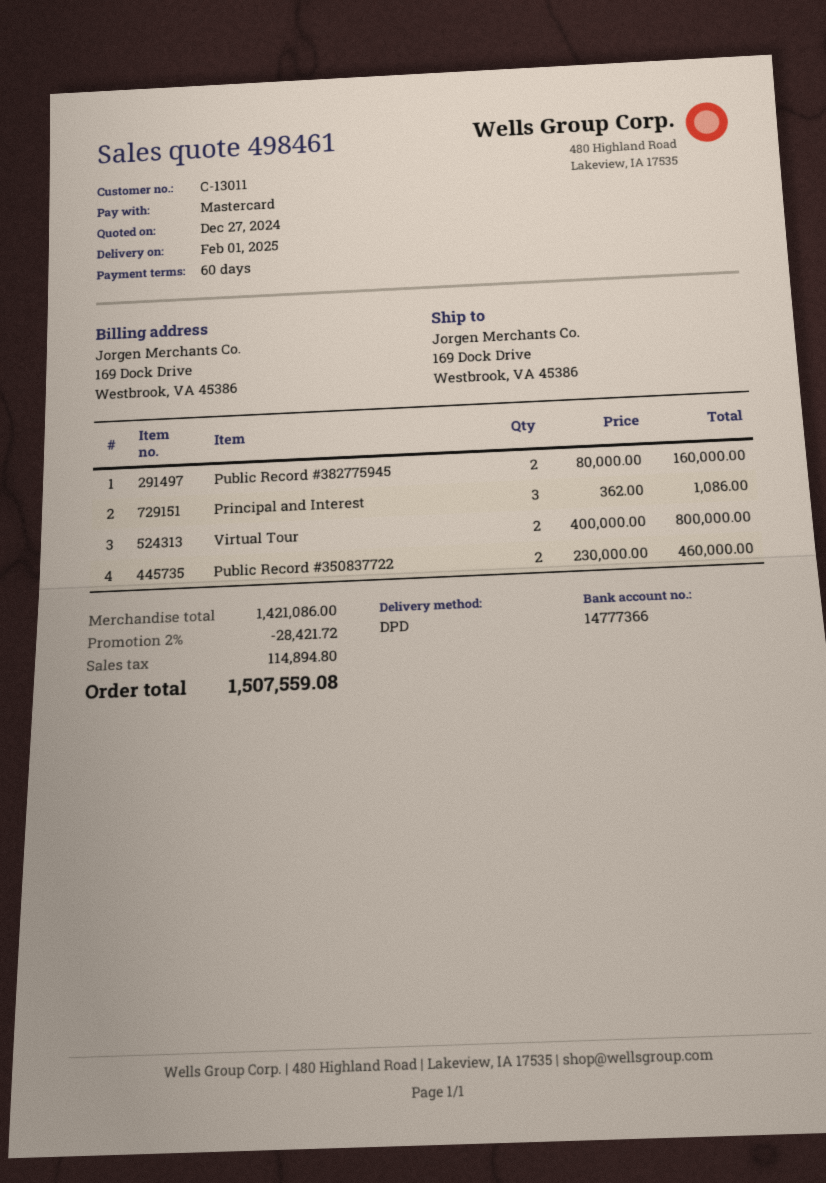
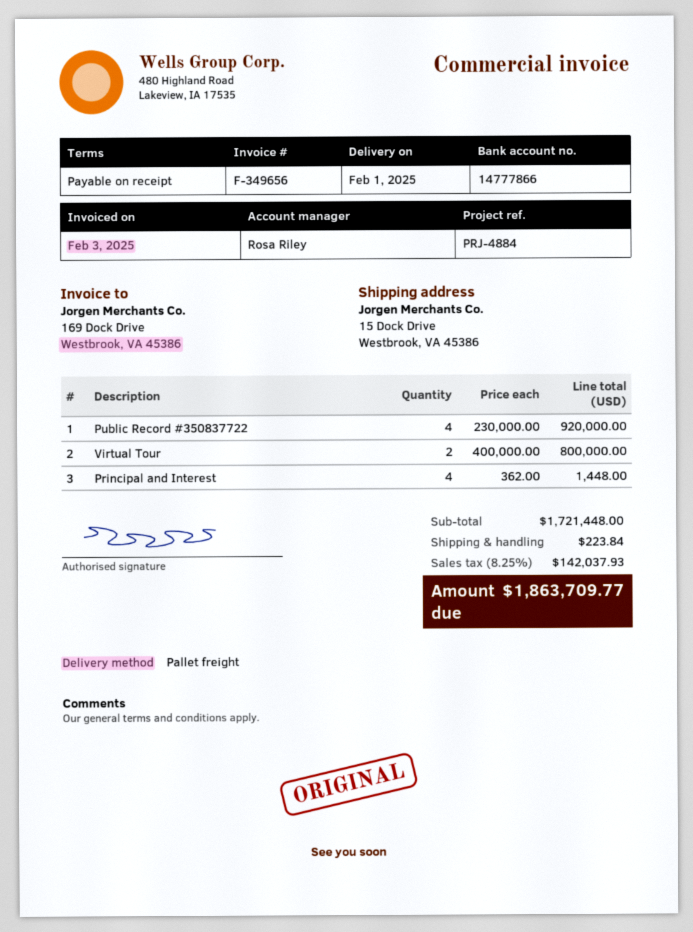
payment terms: 60 days -> on receipt
bank account: 14777366 -> 14777866
shipping method: DPD -> pallet freight
ship to: 169 Dock Drive, Westbrook, VA 45386 -> 15 Dock Drive, Westbrook, VA 45386
Public Record #382775945: 2 x 80000.00 = 160000.00 -> none
Principal and Interest: 3 x 362.00 = 1086.00 -> 4 x 362.00 = 1448.00
Public Record #350837722: 2 x 230000.00 = 460000.00 -> 4 x 230000.00 = 920000.00
subtotal: 1421086.00 -> 1721448.00
discount: 2% = 28421.72 -> none
shipping: none -> 223.84
tax: 114894.80 -> 142037.93
total: 1507559.08 -> 1863709.77

